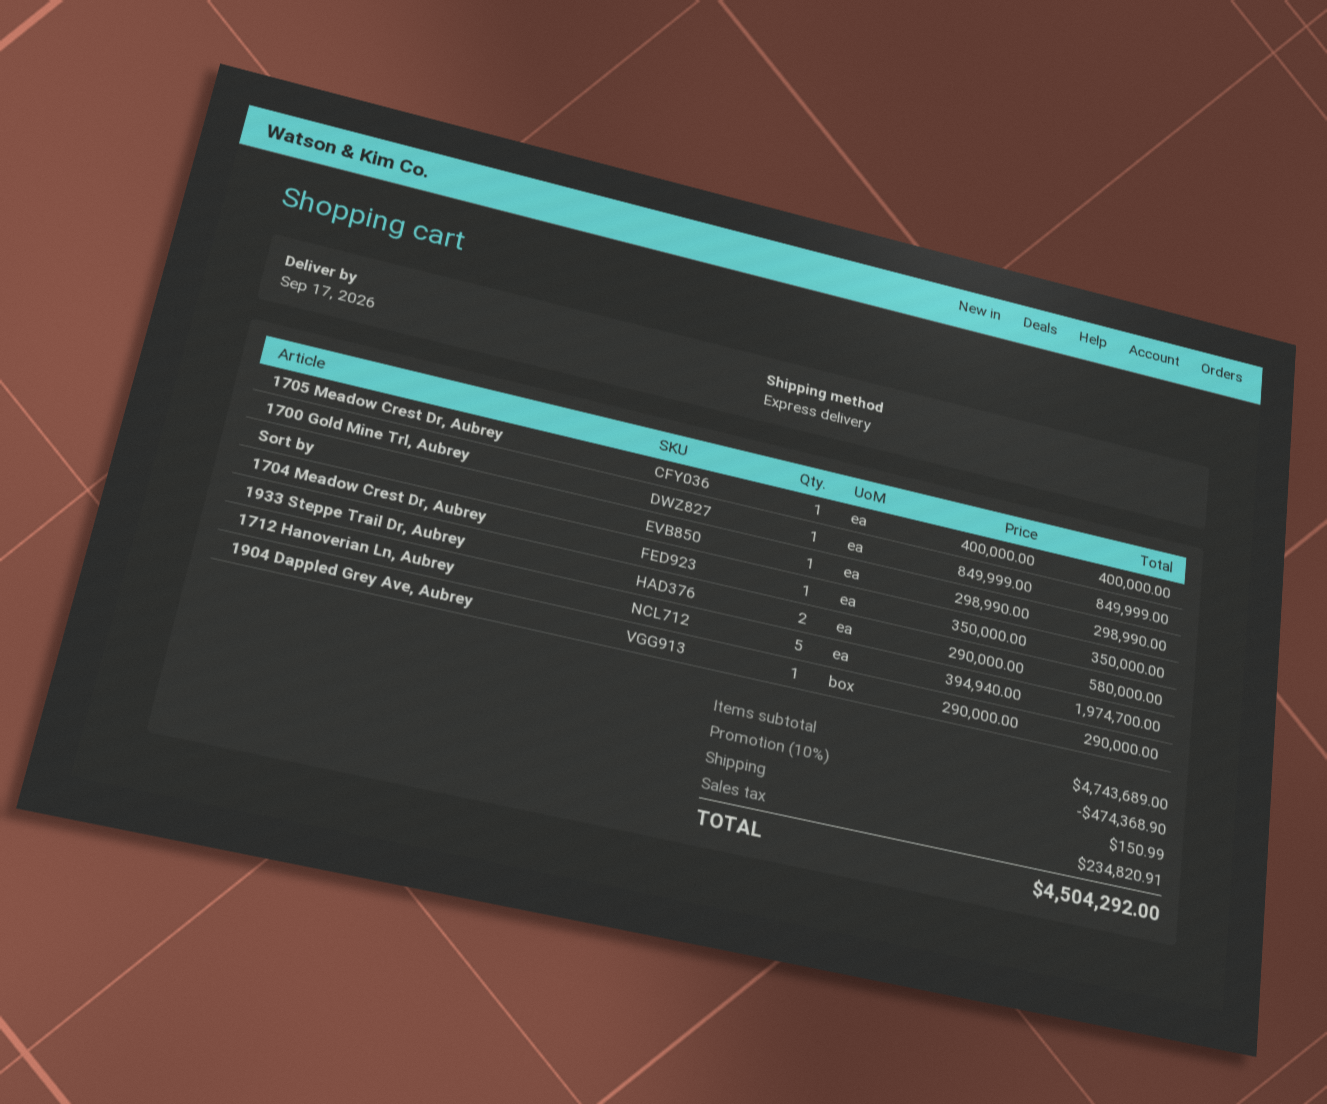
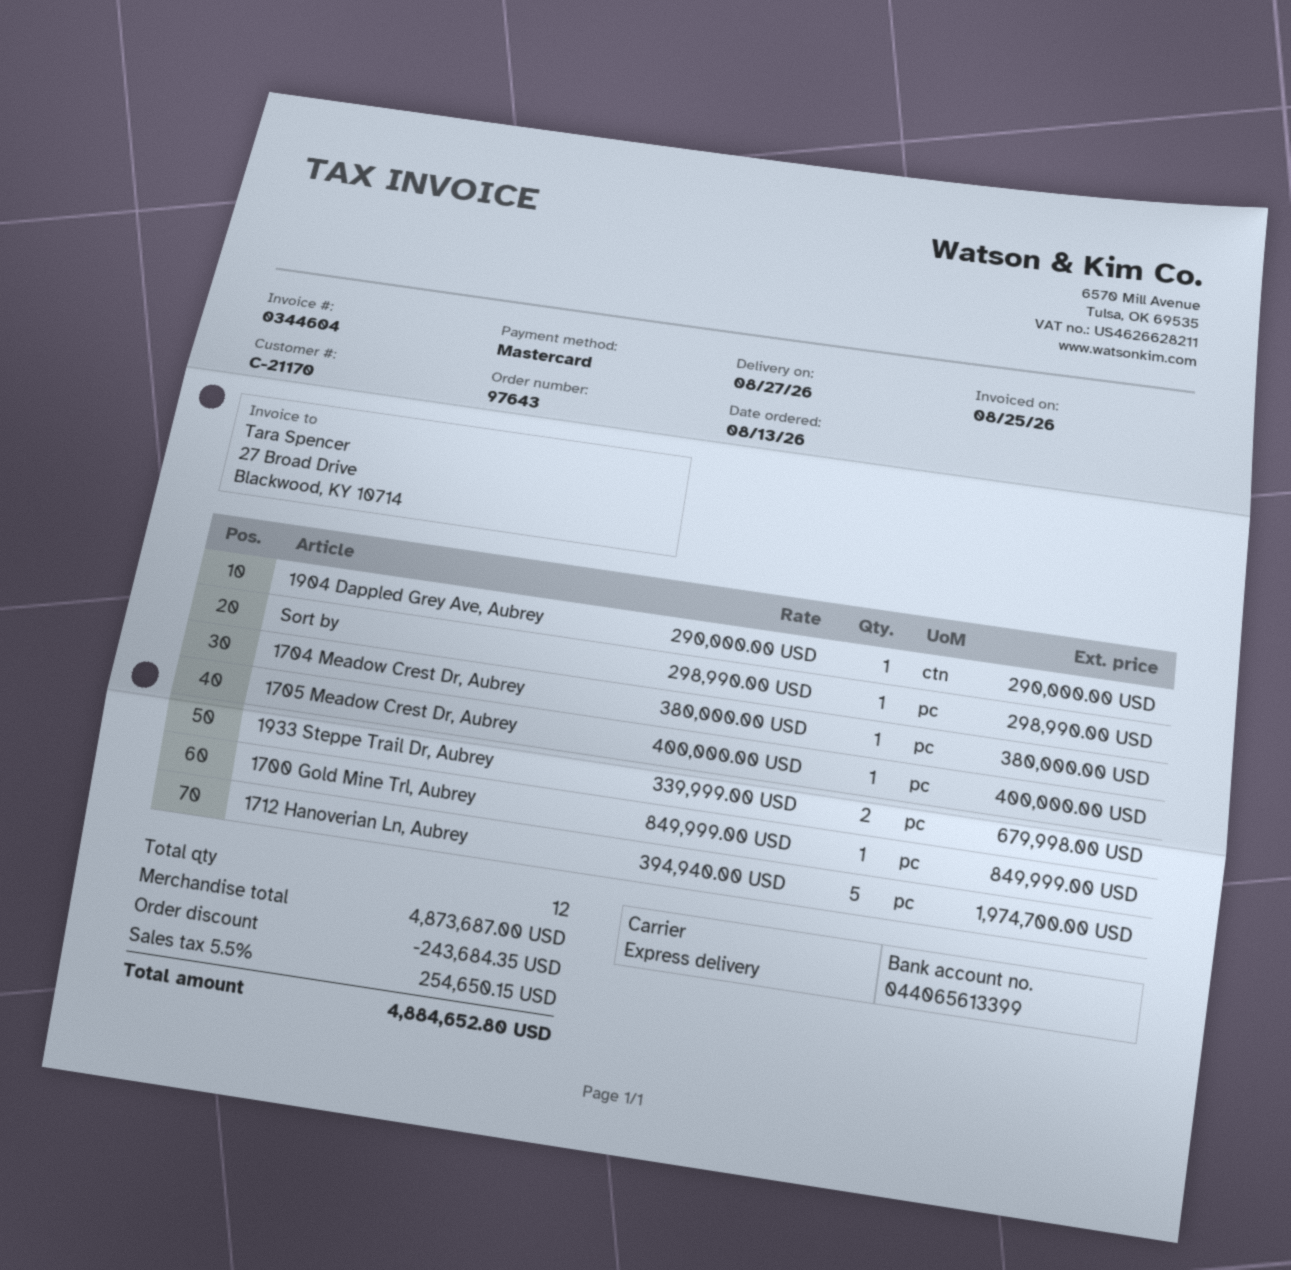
delivery date: 2026-09-17 -> 2026-08-27
1704 Meadow Crest Dr, Aubrey: 1 x 350000.00 = 350000.00 -> 1 x 380000.00 = 380000.00
1933 Steppe Trail Dr, Aubrey: 2 x 290000.00 = 580000.00 -> 2 x 339999.00 = 679998.00
subtotal: 4743689.00 -> 4873687.00
discount: 474368.90 -> 243684.35
shipping: 150.99 -> none
tax: 234820.91 -> 254650.15
total: 4504292.00 -> 4884652.80

